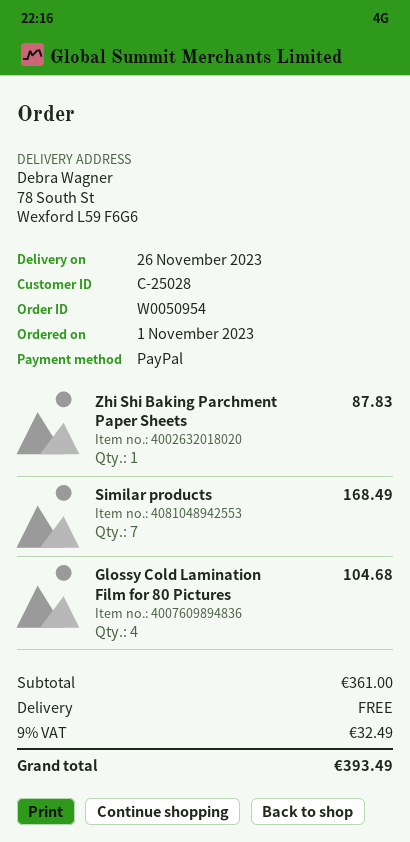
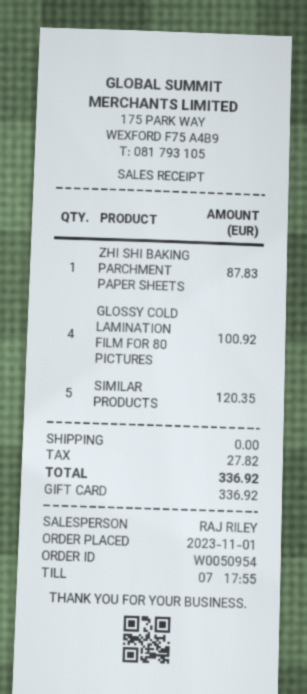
payment method: PayPal -> gift card
Similar products: 7 for 168.49 -> 5 for 120.35
Glossy Cold Lamination Film for 80 Pictures: 4 for 104.68 -> 4 for 100.92
tax: 32.49 -> 27.82
total: 393.49 -> 336.92

